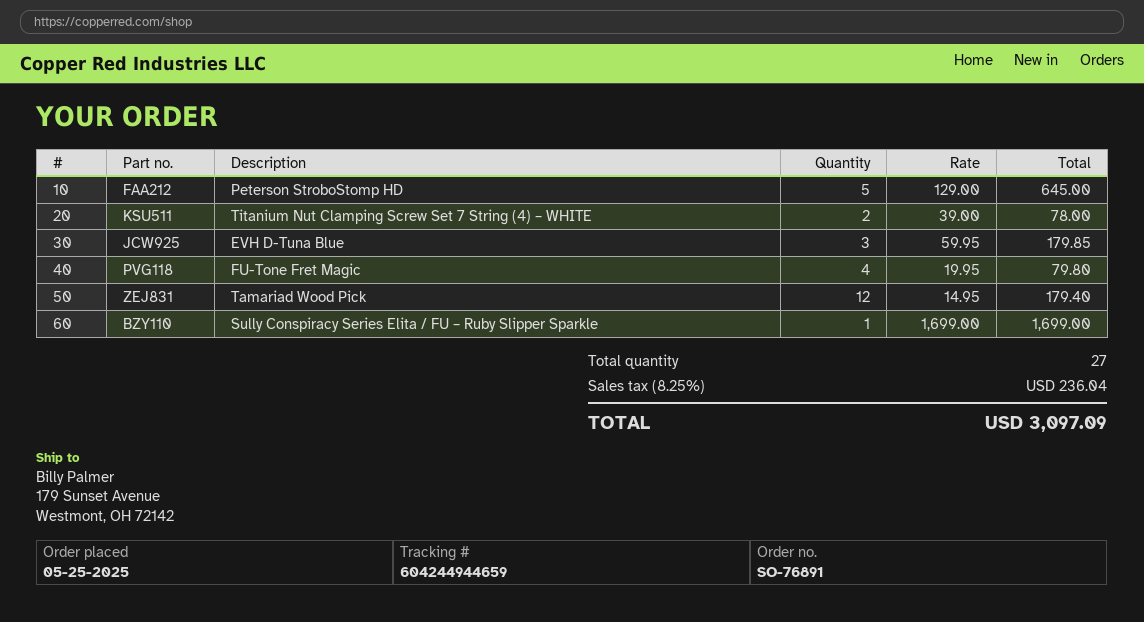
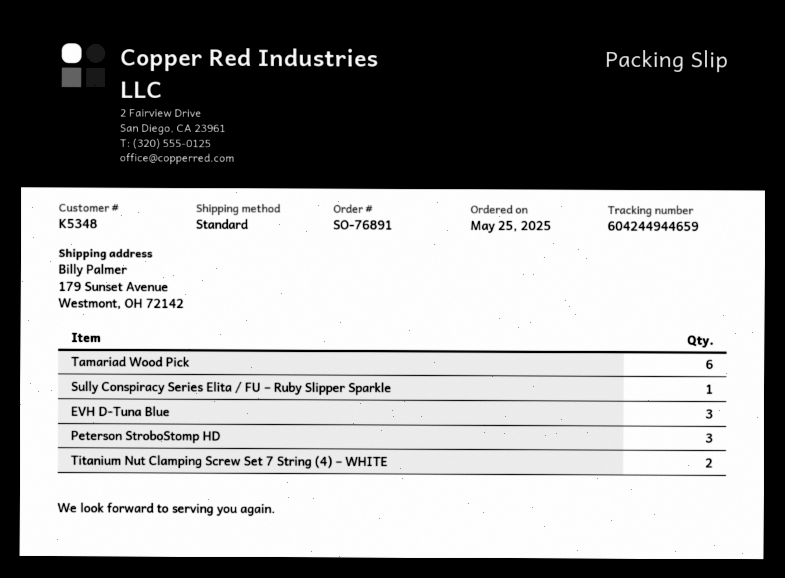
Peterson StroboStomp HD: 5 -> 3
FU-Tone Fret Magic: 4 -> none
Tamariad Wood Pick: 12 -> 6

